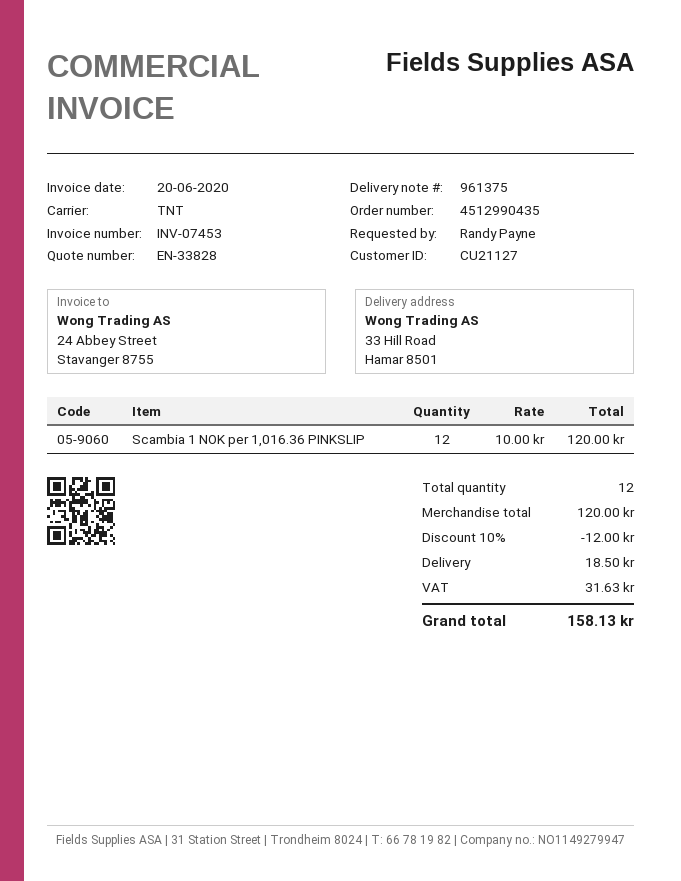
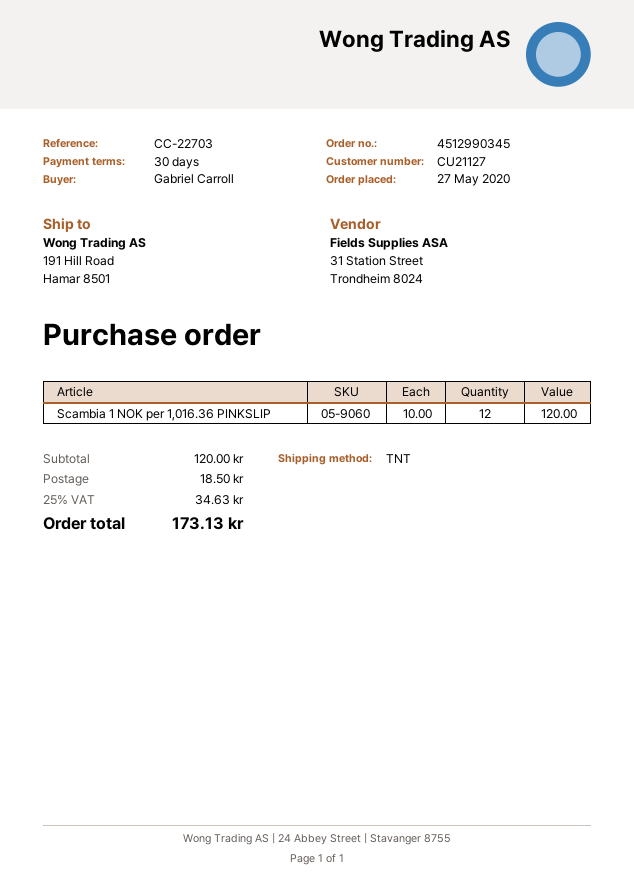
order number: 4512990435 -> 4512990345
ordered by: Randy Payne -> Gabriel Carroll
ship to: 33 Hill Road, Hamar 8501 -> 191 Hill Road, Hamar 8501
discount: 10% = 12.00 -> none
tax: 31.63 -> 34.63
total: 158.13 -> 173.13

